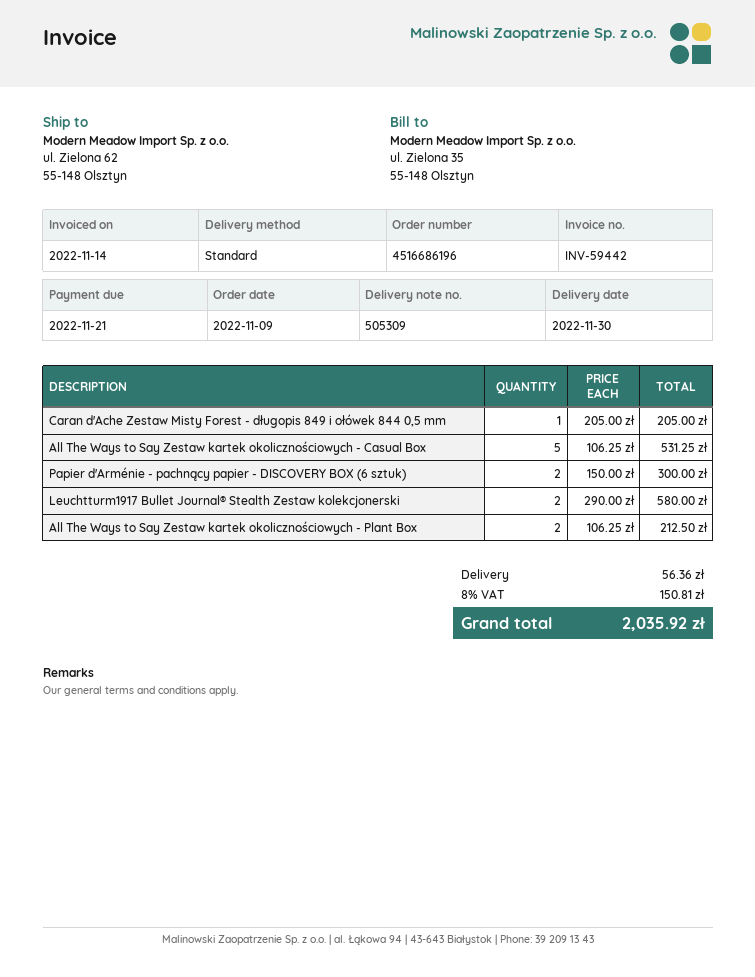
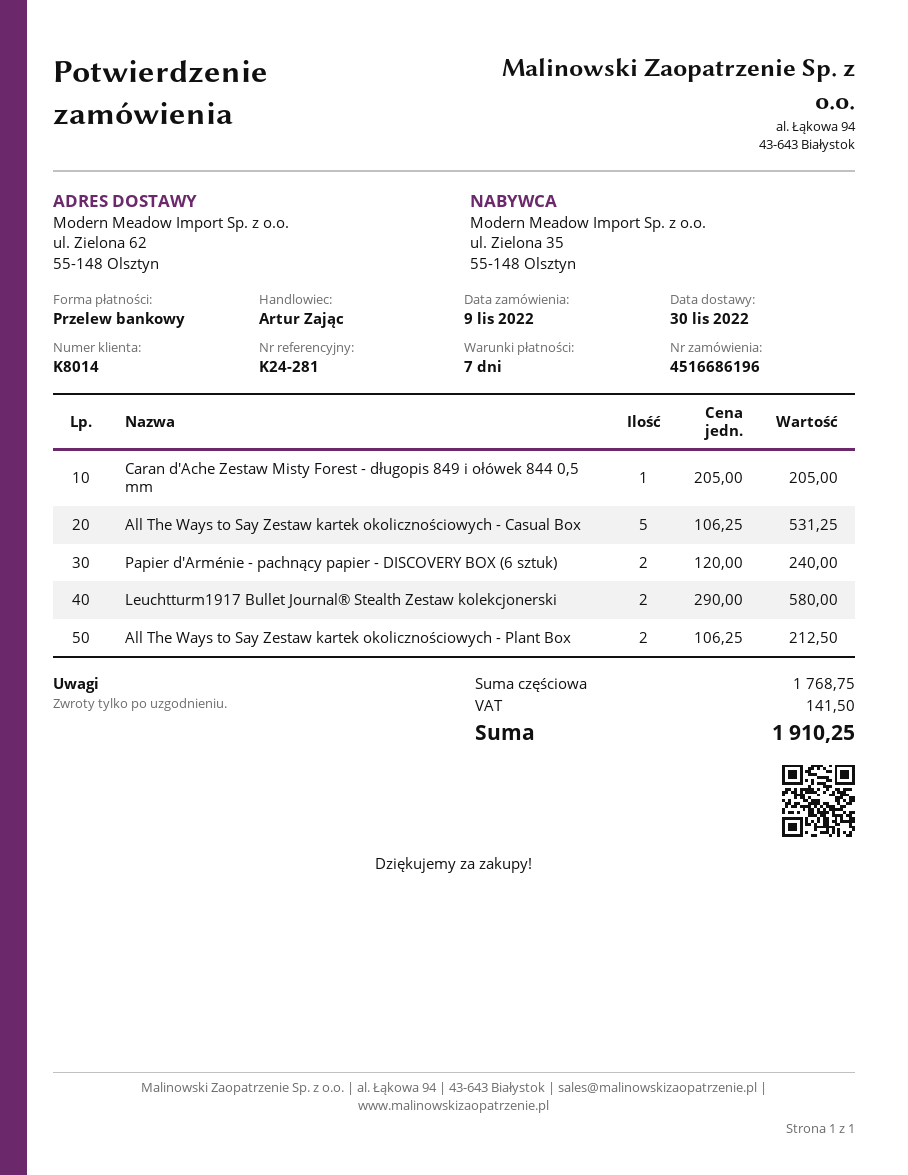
Papier d'Arménie - pachnący papier - DISCOVERY BOX (6 sztuk): 2 x 150.00 = 300.00 -> 2 x 120.00 = 240.00
shipping: 56.36 -> none
tax: 150.81 -> 141.50
total: 2035.92 -> 1910.25

